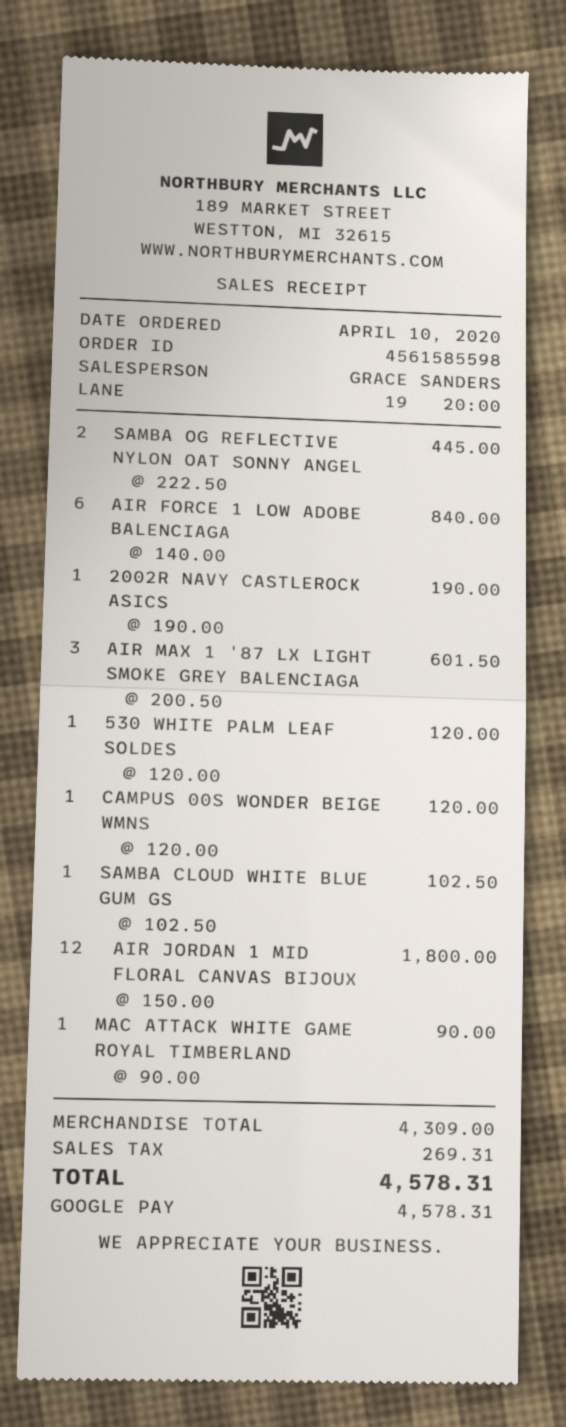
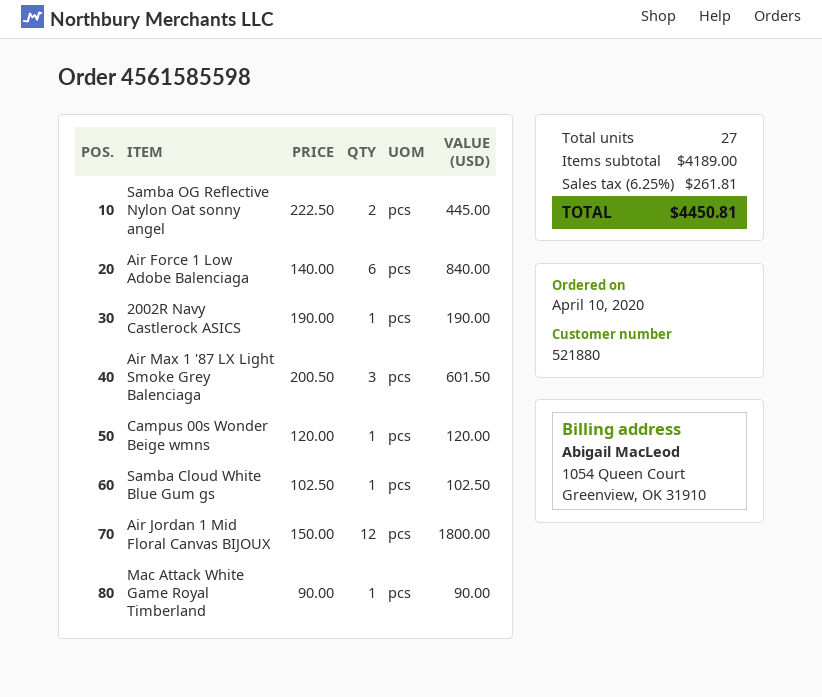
530 WHITE PALM LEAF SOLDES: 1 x 120.00 = 120.00 -> none
subtotal: 4309.00 -> 4189.00
tax: 269.31 -> 261.81
total: 4578.31 -> 4450.81

